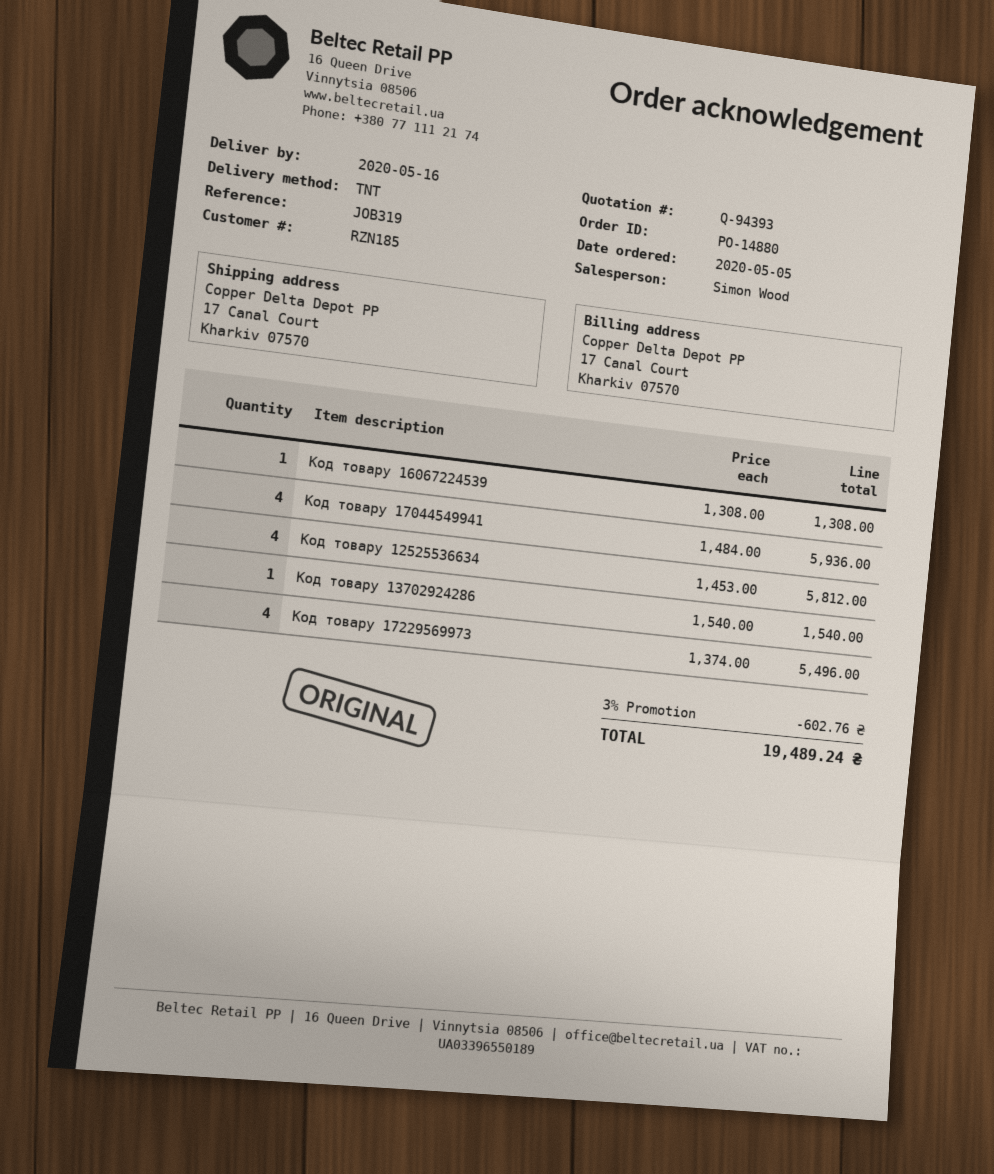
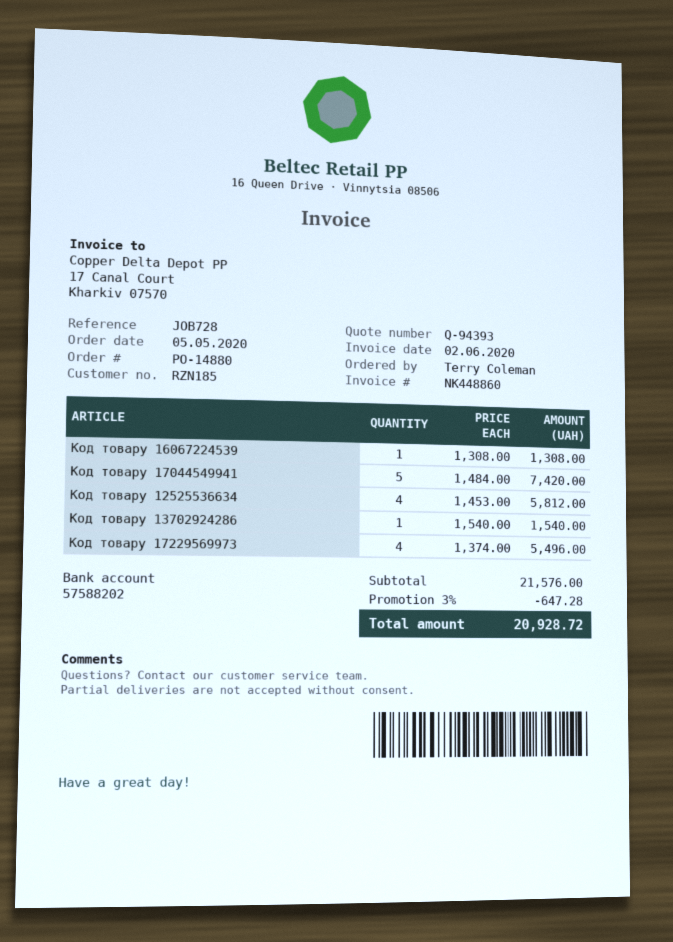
reference: JOB319 -> JOB728
Код товару 17044549941: 4 x 1484.00 = 5936.00 -> 5 x 1484.00 = 7420.00
discount: 3% = 602.76 -> 3% = 647.28
total: 19489.24 -> 20928.72

